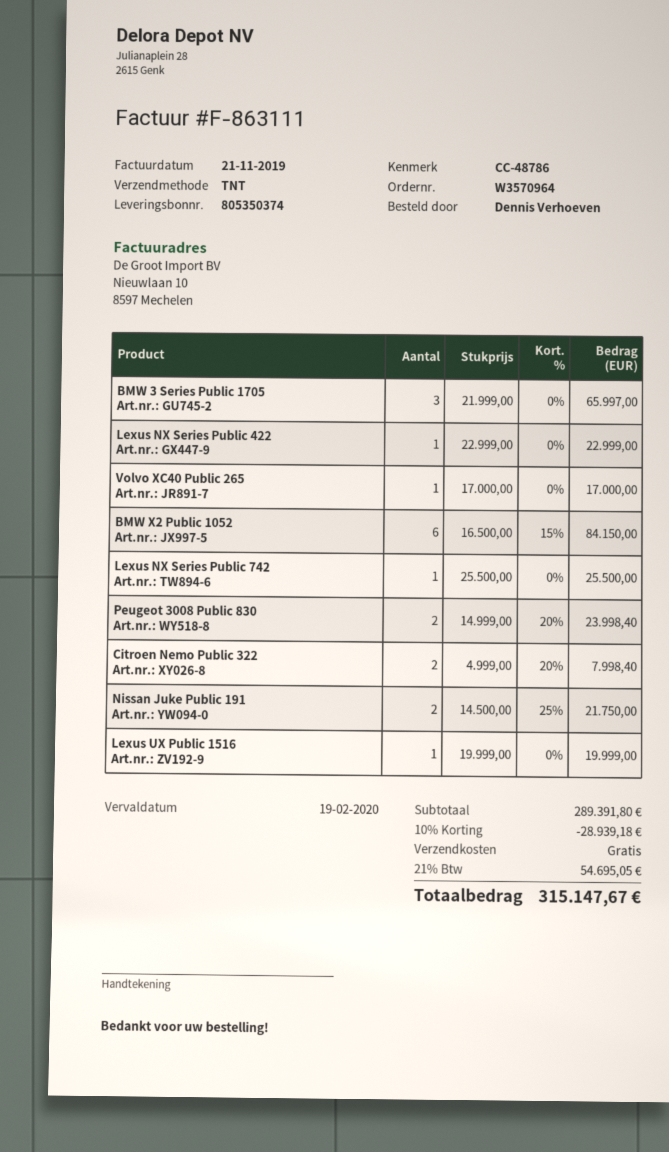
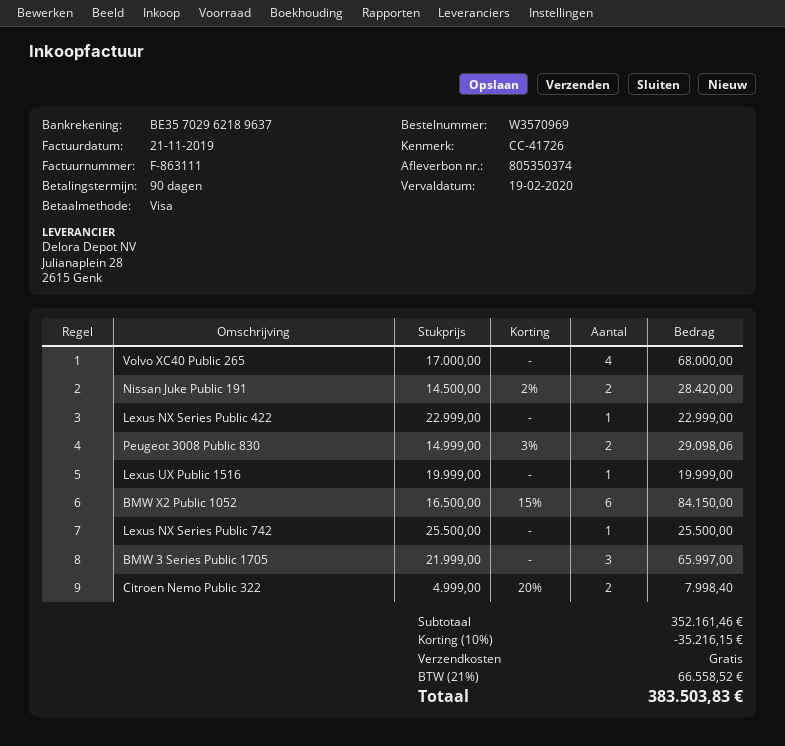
order number: W3570964 -> W3570969
reference: CC-48786 -> CC-41726
Volvo XC40 Public 265: 1 x 17000.00 = 17000.00 -> 4 x 17000.00 = 68000.00
Peugeot 3008 Public 830: 2 x 14999.00 - 20% = 23998.40 -> 2 x 14999.00 - 3% = 29098.06
Nissan Juke Public 191: 2 x 14500.00 - 25% = 21750.00 -> 2 x 14500.00 - 2% = 28420.00
subtotal: 289391.80 -> 352161.46
discount: 10% = 28939.18 -> 10% = 35216.15
tax: 21% = 54695.05 -> 21% = 66558.52
total: 315147.67 -> 383503.83

